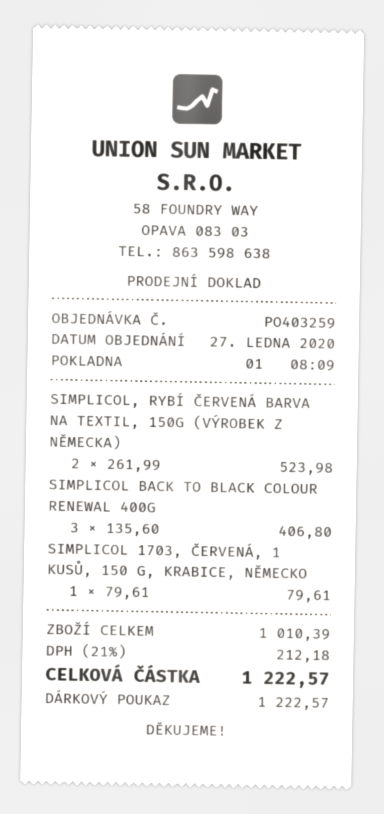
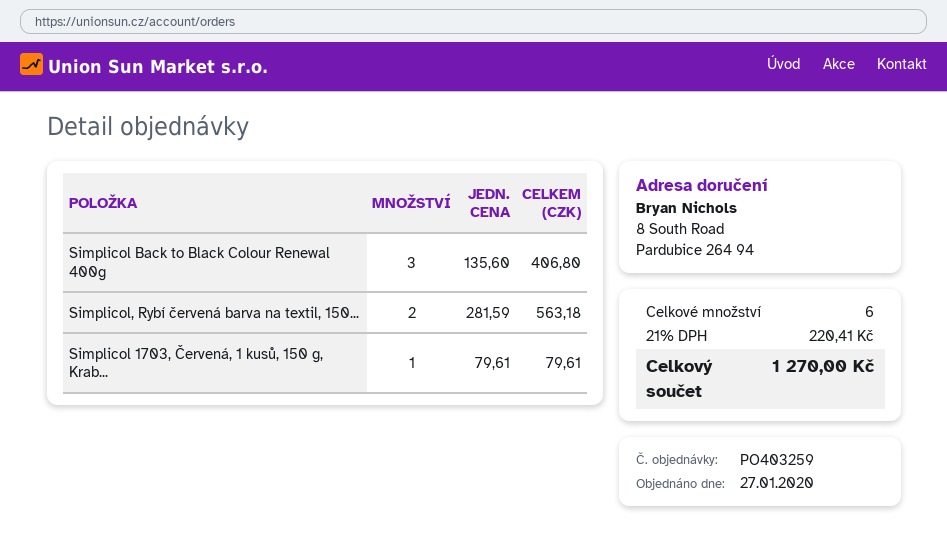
SIMPLICOL, RYBÍ ČERVENÁ BARVA NA TEXTIL, 150G (VÝROBEK Z NĚMECKA): 2 x 261.99 = 523.98 -> 2 x 281.59 = 563.18
tax: 21% = 212.18 -> 21% = 220.41
total: 1222.57 -> 1270.00

